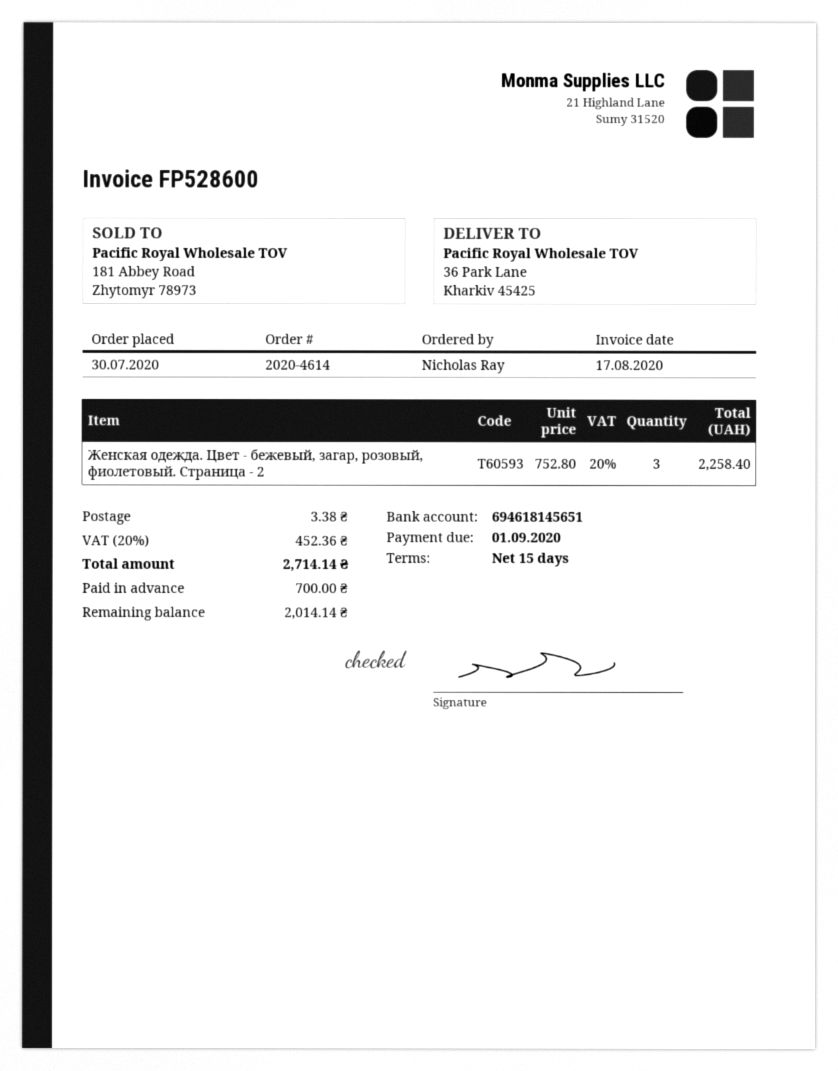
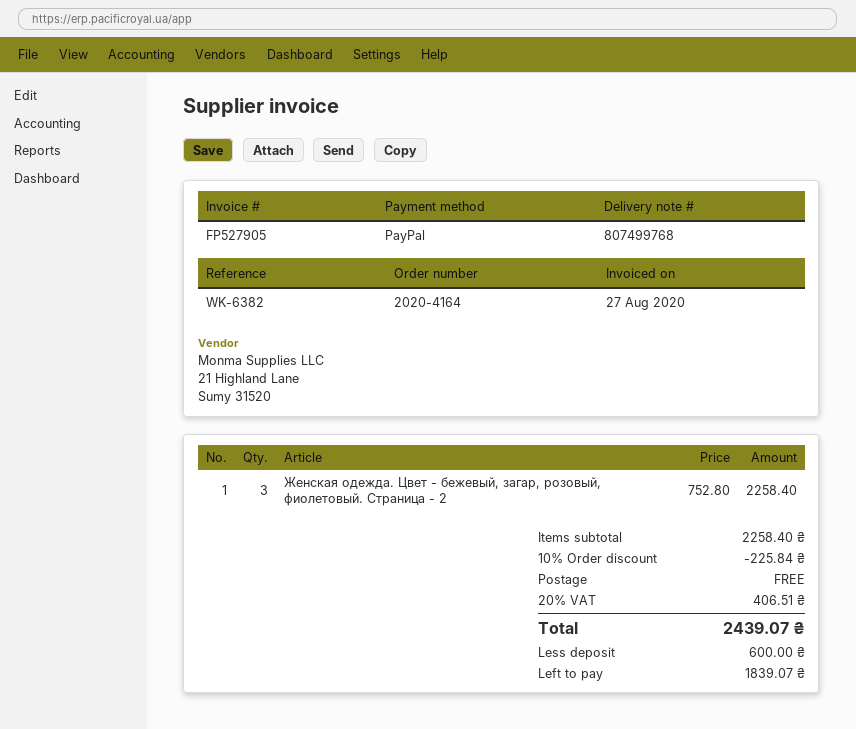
order number: 2020-4614 -> 2020-4164
invoice number: FP528600 -> FP527905
invoice date: 2020-08-17 -> 2020-08-27
discount: none -> 10% = 225.84
shipping: 3.38 -> 0.00
tax: 20% = 452.36 -> 20% = 406.51
total: 2714.14 -> 2439.07
deposit: 700.00 -> 600.00
balance: 2014.14 -> 1839.07

